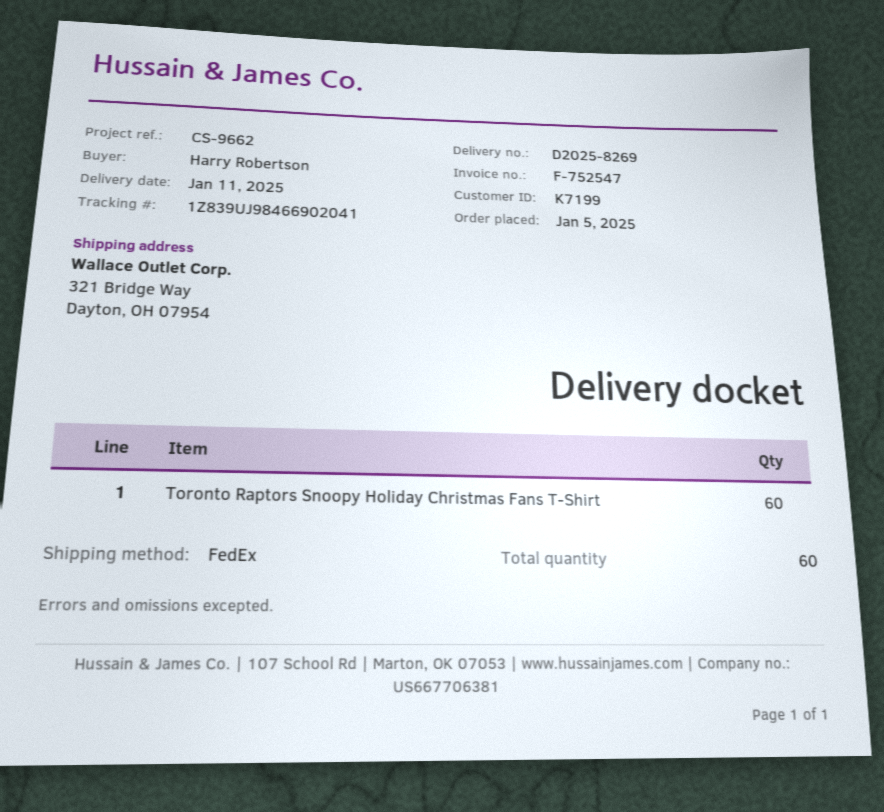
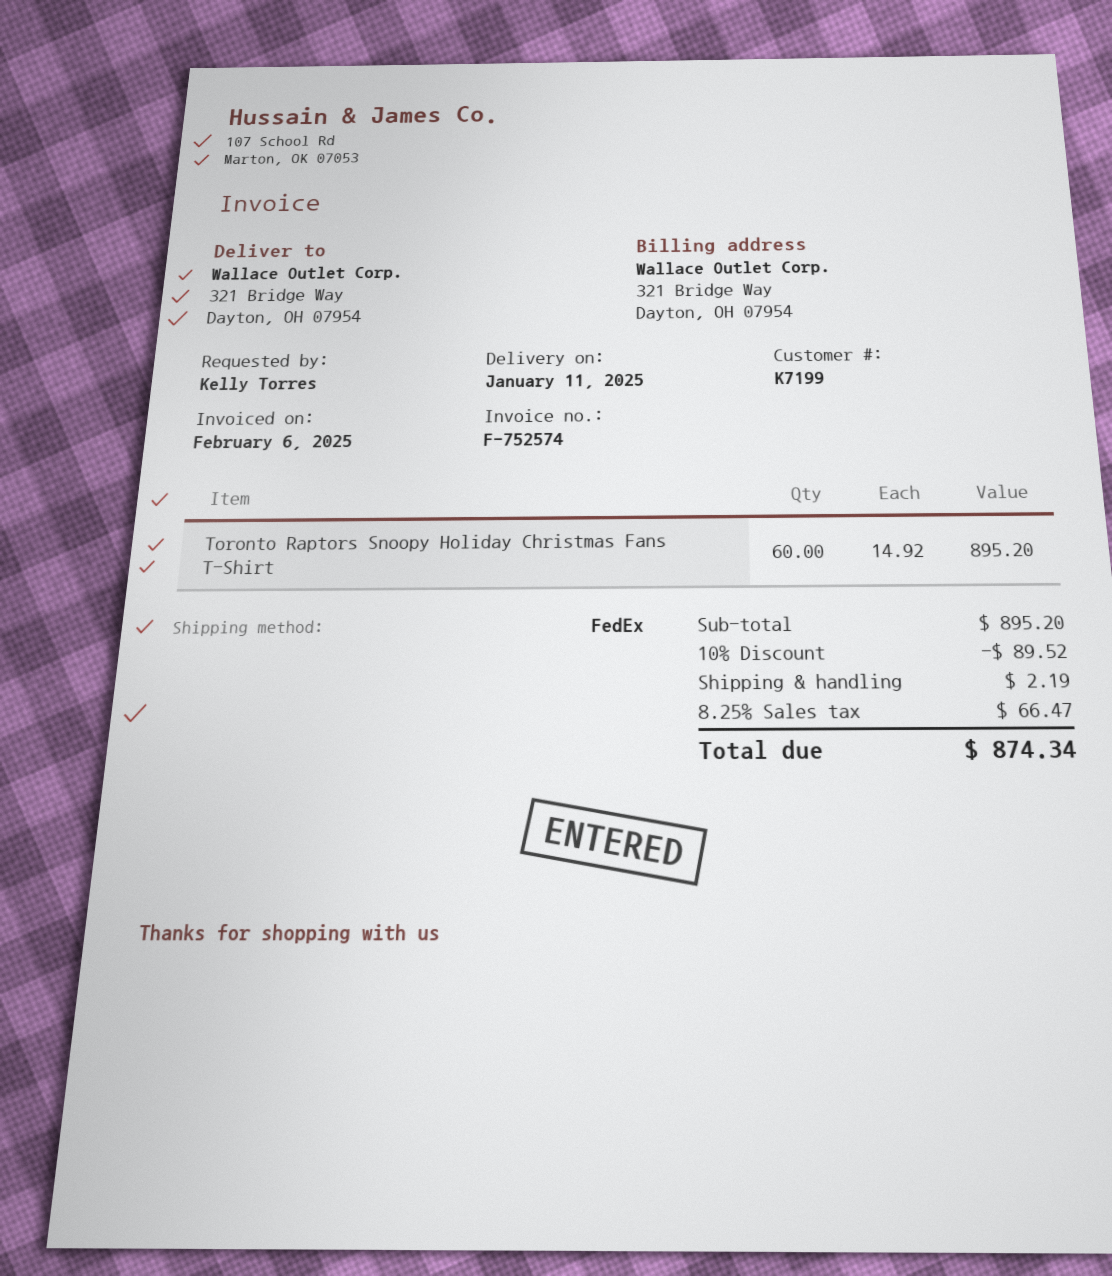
invoice number: F-752547 -> F-752574
ordered by: Harry Robertson -> Kelly Torres

